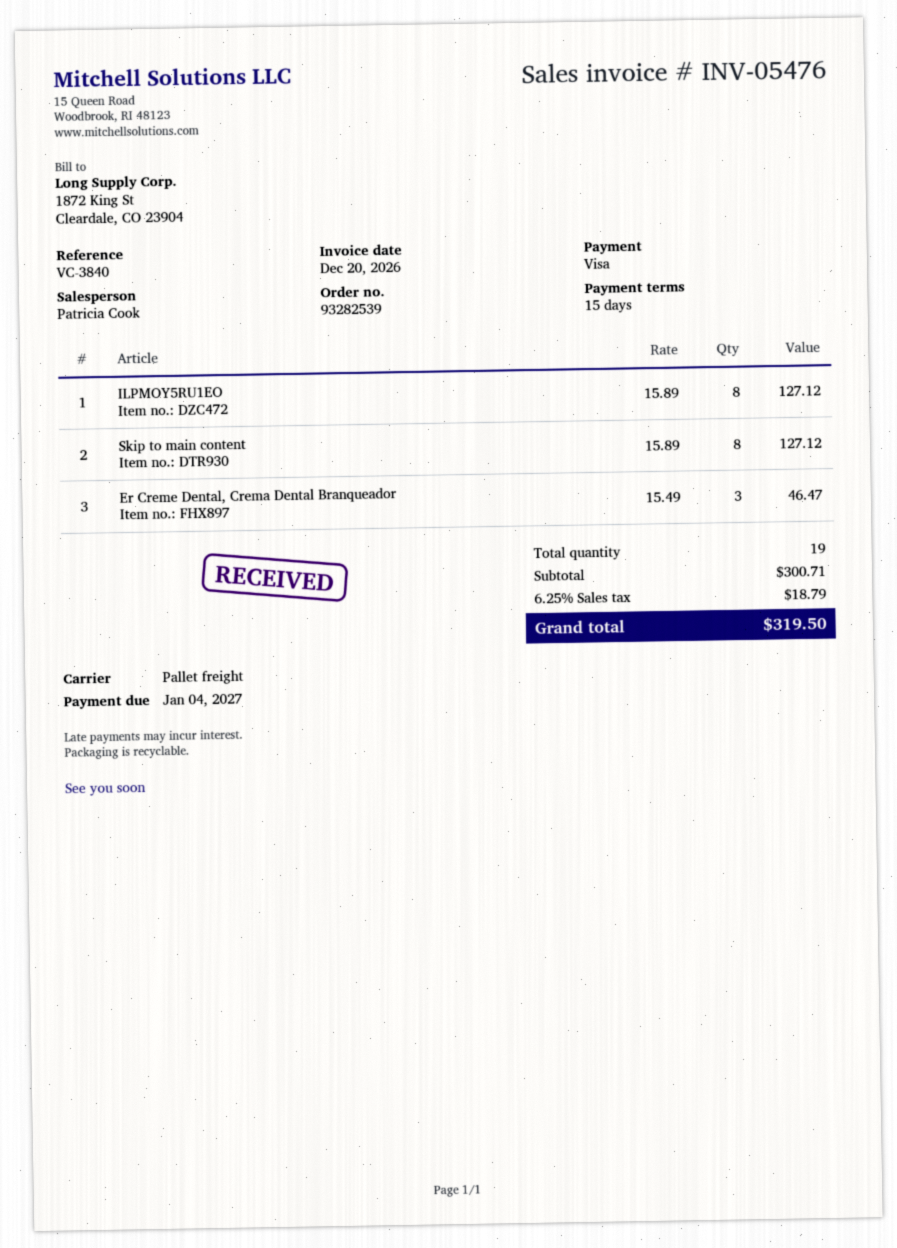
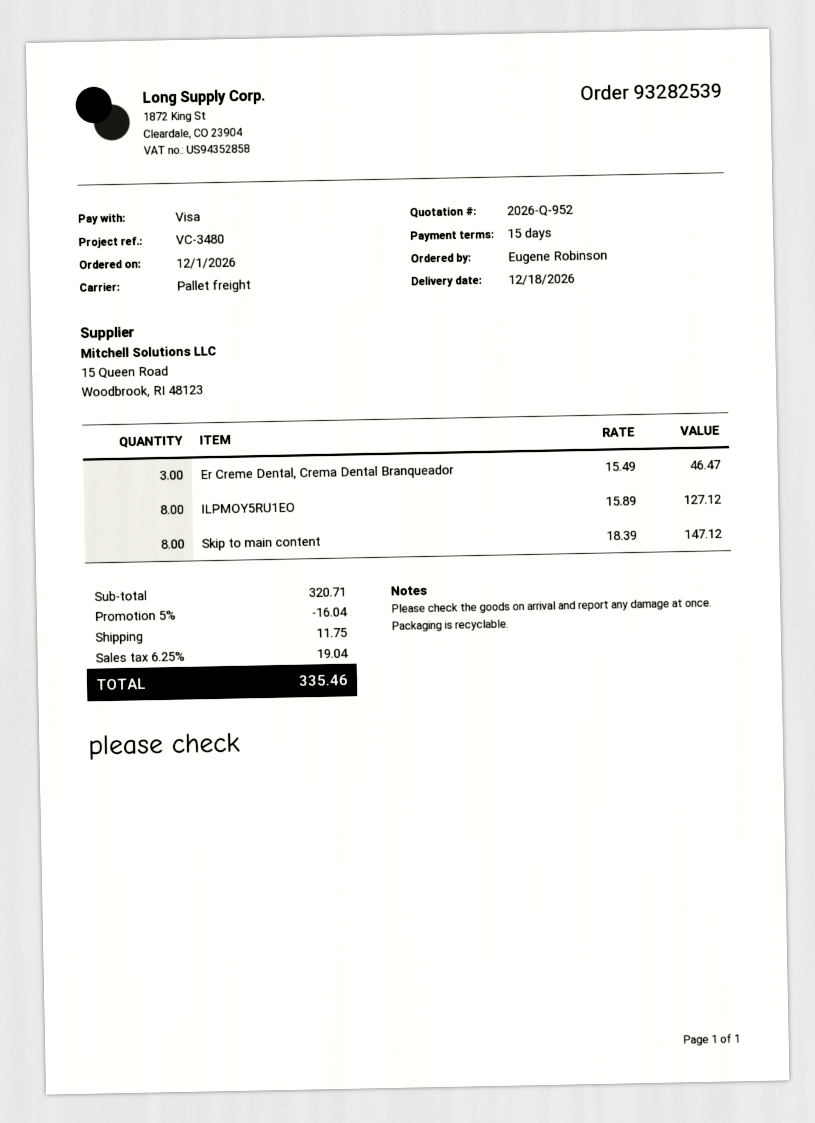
reference: VC-3840 -> VC-3480
Skip to main content: 8 x 15.89 = 127.12 -> 8 x 18.39 = 147.12
subtotal: 300.71 -> 320.71
discount: none -> 5% = 16.04
shipping: none -> 11.75
tax: 6.25% = 18.79 -> 6.25% = 19.04
total: 319.50 -> 335.46

